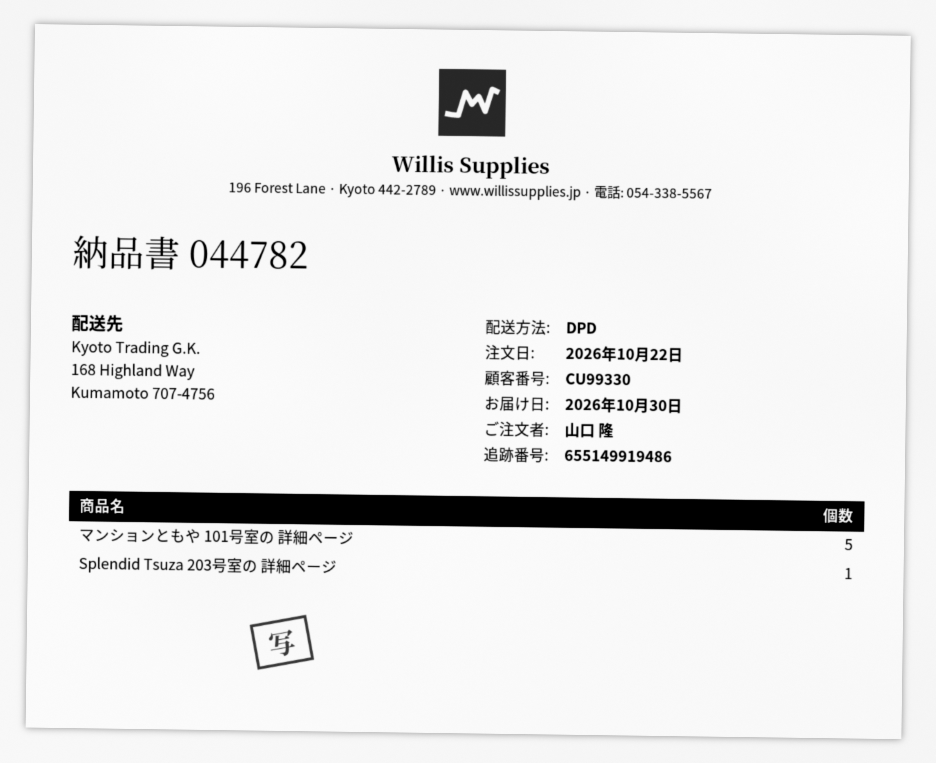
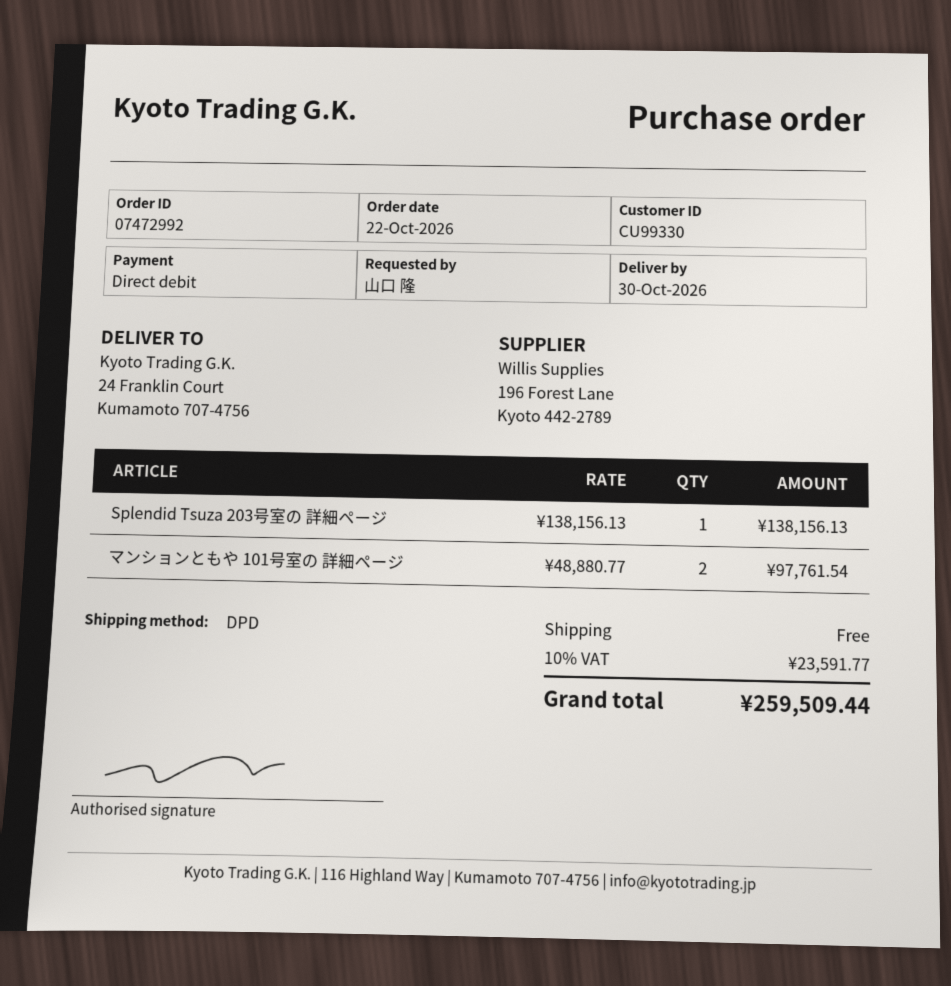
ship to: 168 Highland Way, Kumamoto 707-4756 -> 24 Franklin Court, Kumamoto 707-4756
マンションともや 101号室の 詳細ページ: 5 -> 2

